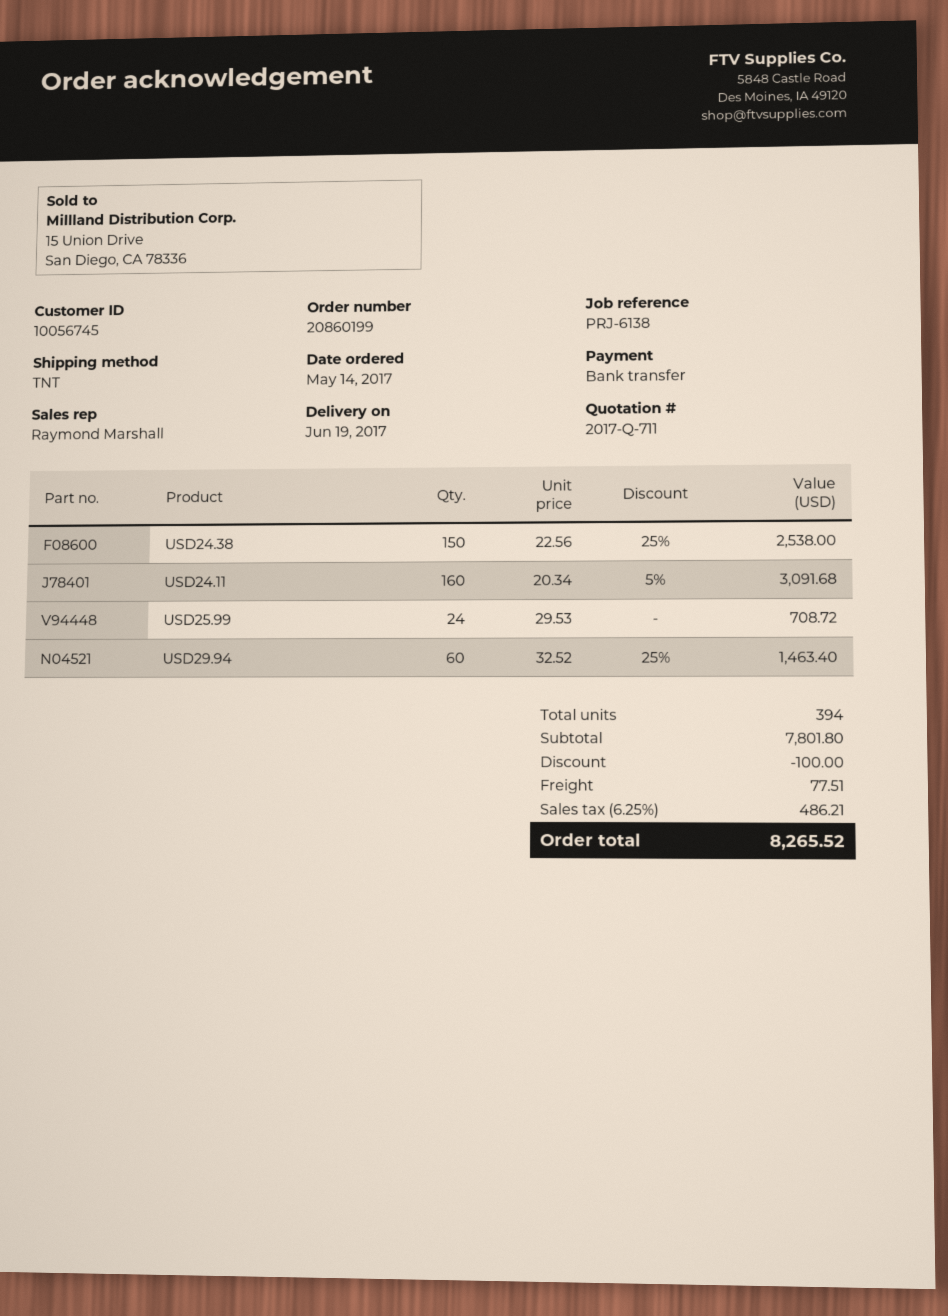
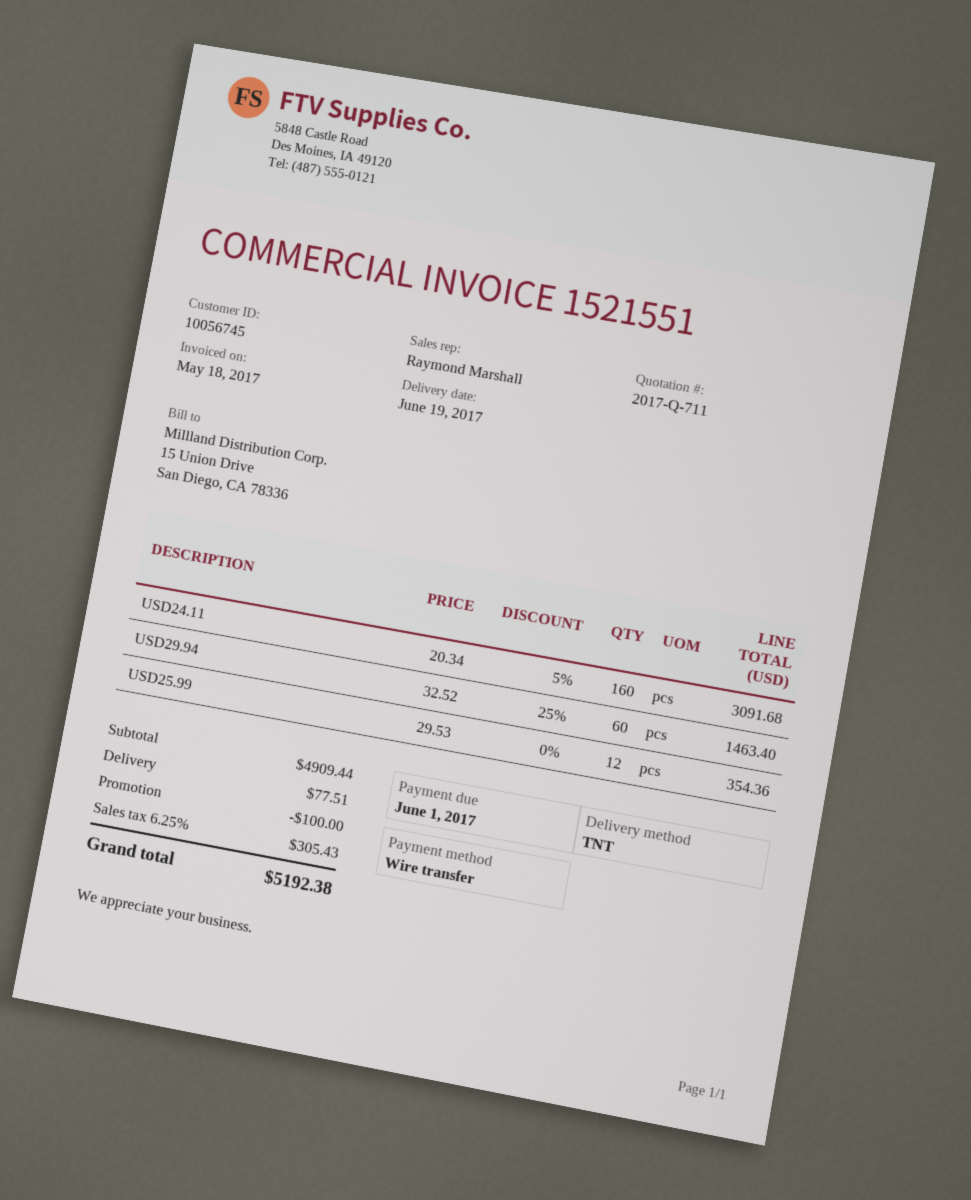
USD24.38: 150 x 22.56 - 25% = 2538.00 -> none
USD25.99: 24 x 29.53 = 708.72 -> 12 x 29.53 = 354.36
subtotal: 7801.80 -> 4909.44
tax: 6.25% = 486.21 -> 6.25% = 305.43
total: 8265.52 -> 5192.38

